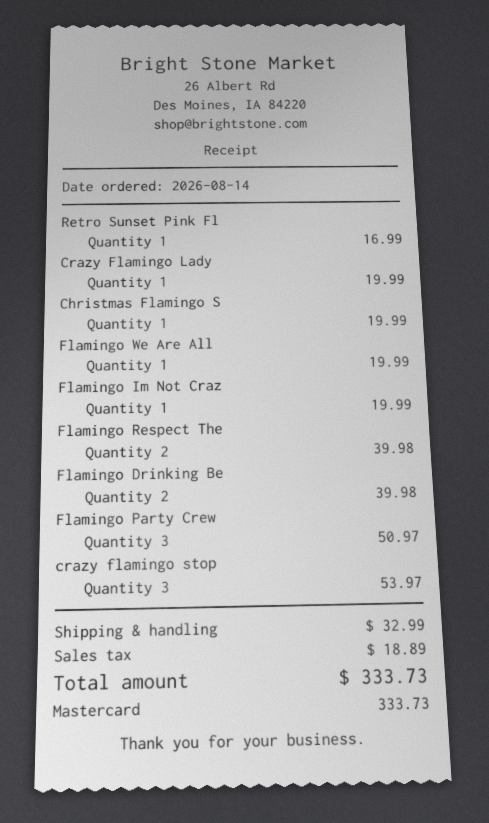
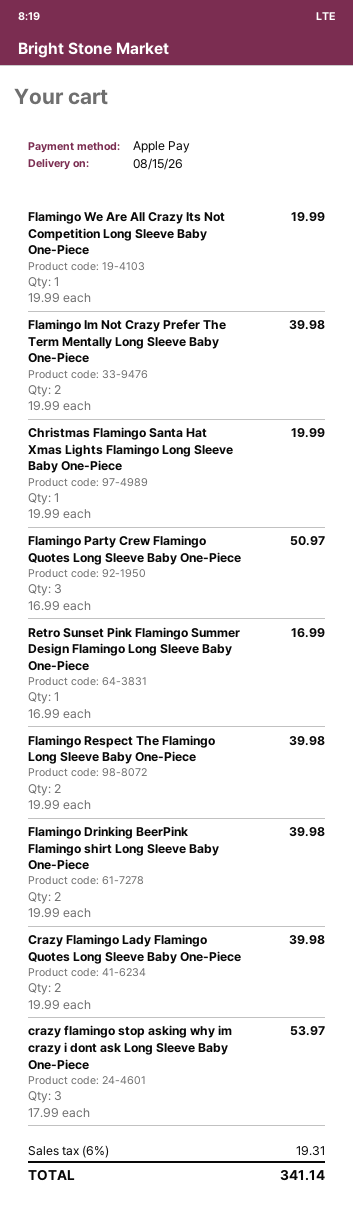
payment method: Mastercard -> Apple Pay
Crazy Flamingo Lady: 1 for 19.99 -> 2 for 39.98
Flamingo Im Not Craz: 1 for 19.99 -> 2 for 39.98
shipping: 32.99 -> none
tax: 18.89 -> 19.31
total: 333.73 -> 341.14

